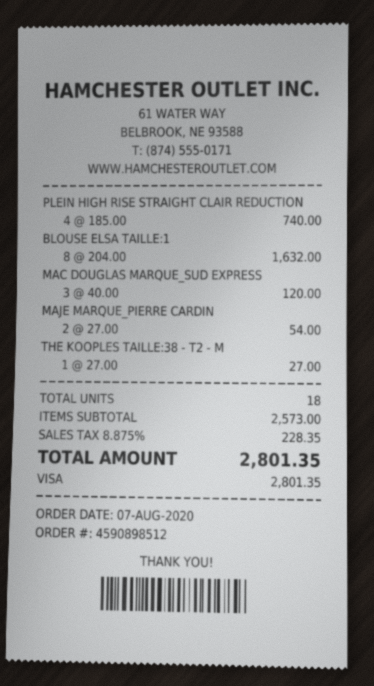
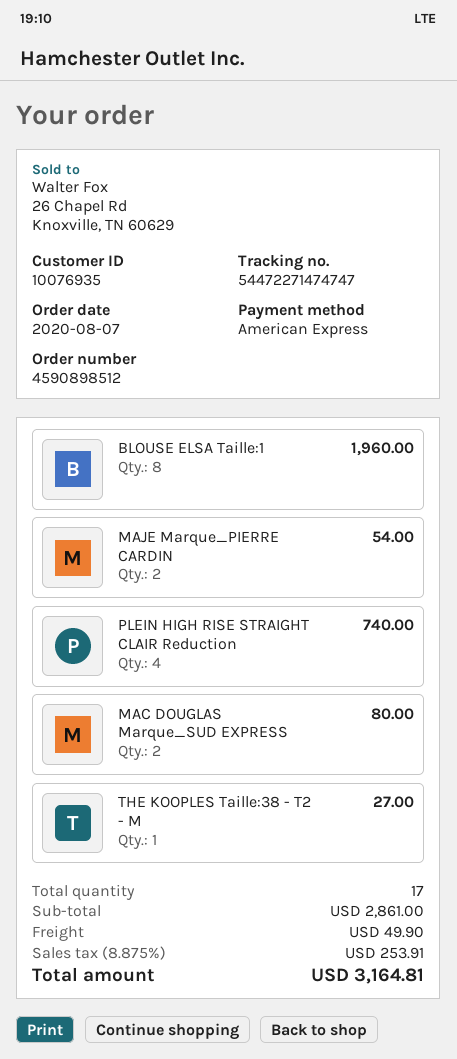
payment method: Visa -> American Express
BLOUSE ELSA TAILLE:1: 8 for 1632.00 -> 8 for 1960.00
MAC DOUGLAS MARQUE_SUD EXPRESS: 3 for 120.00 -> 2 for 80.00
total quantity: 18 -> 17
subtotal: 2573.00 -> 2861.00
shipping: none -> 49.90
tax: 8.875% = 228.35 -> 8.875% = 253.91
total: 2801.35 -> 3164.81

